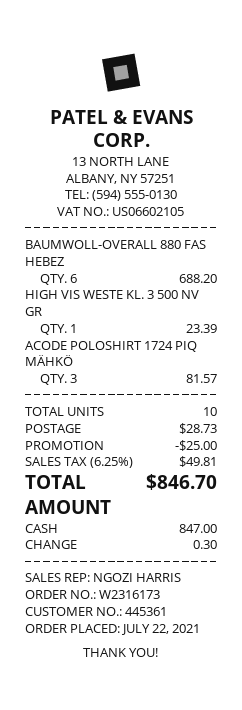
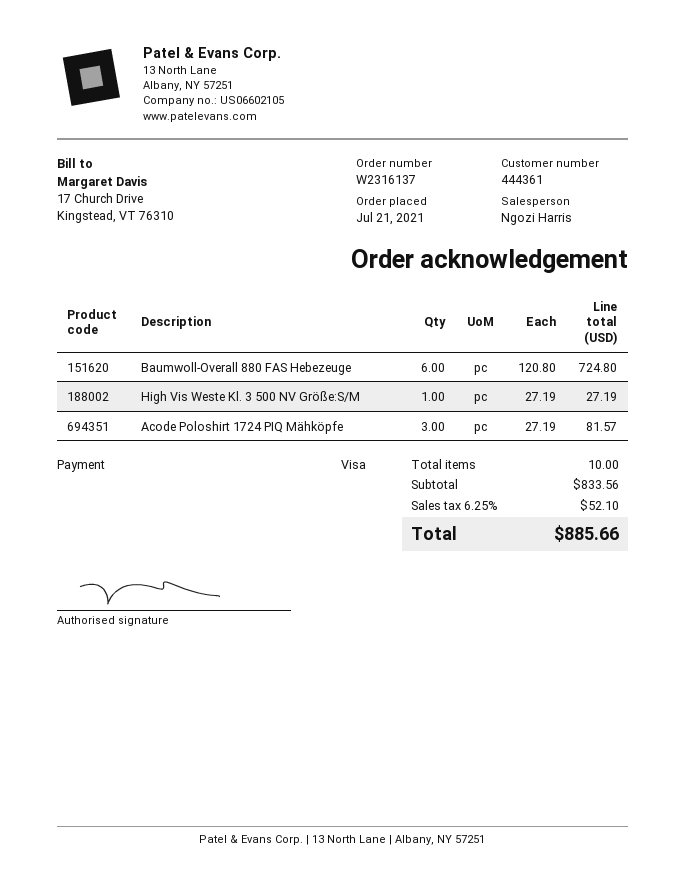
order number: W2316173 -> W2316137
order date: 2021-07-22 -> 2021-07-21
customer number: 445361 -> 444361
payment method: cash -> Visa
BAUMWOLL-OVERALL 880 FAS HEBEZ: 6 for 688.20 -> 6 for 724.80
HIGH VIS WESTE KL. 3 500 NV GR: 1 for 23.39 -> 1 for 27.19
discount: 25.00 -> none
shipping: 28.73 -> none
tax: 6.25% = 49.81 -> 6.25% = 52.10
total: 846.70 -> 885.66

